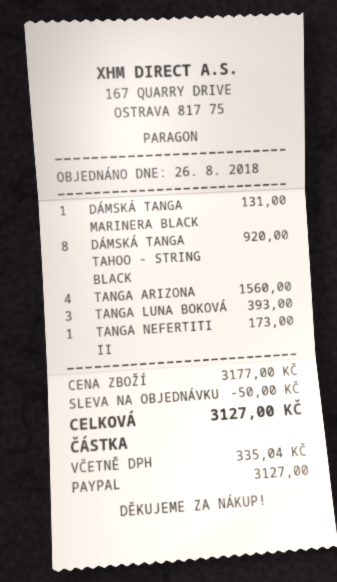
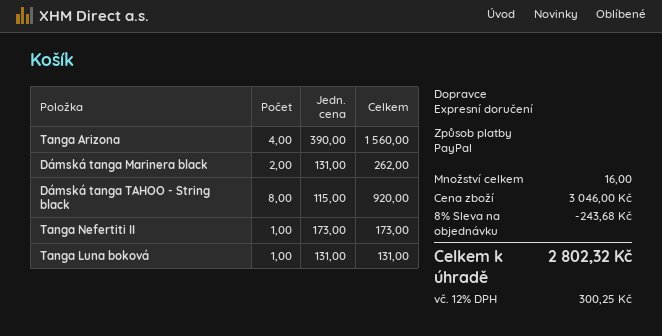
DÁMSKÁ TANGA MARINERA BLACK: 1 for 131.00 -> 2 for 262.00
TANGA LUNA BOKOVÁ: 3 for 393.00 -> 1 for 131.00
subtotal: 3177.00 -> 3046.00
discount: 50.00 -> 243.68
tax: 335.04 -> 300.25
total: 3127.00 -> 2802.32

